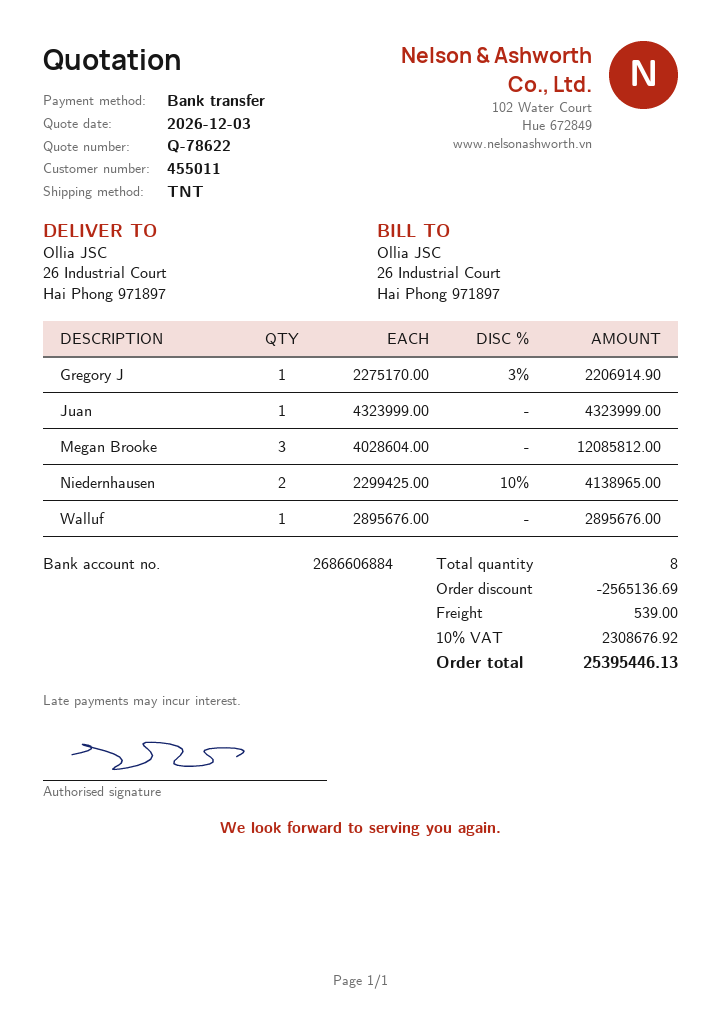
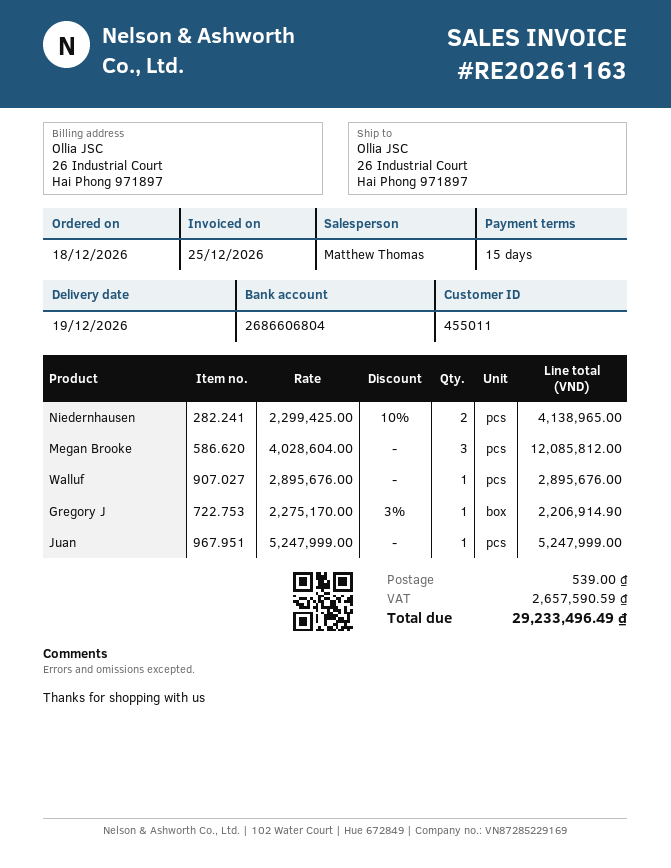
bank account: 2686606884 -> 2686606804
Juan: 1 x 4323999.00 = 4323999.00 -> 1 x 5247999.00 = 5247999.00
discount: 2565136.69 -> none
tax: 2308676.92 -> 2657590.59
total: 25395446.13 -> 29233496.49

